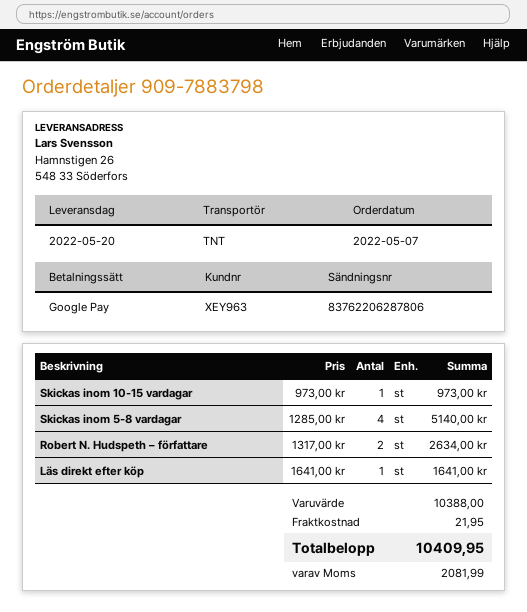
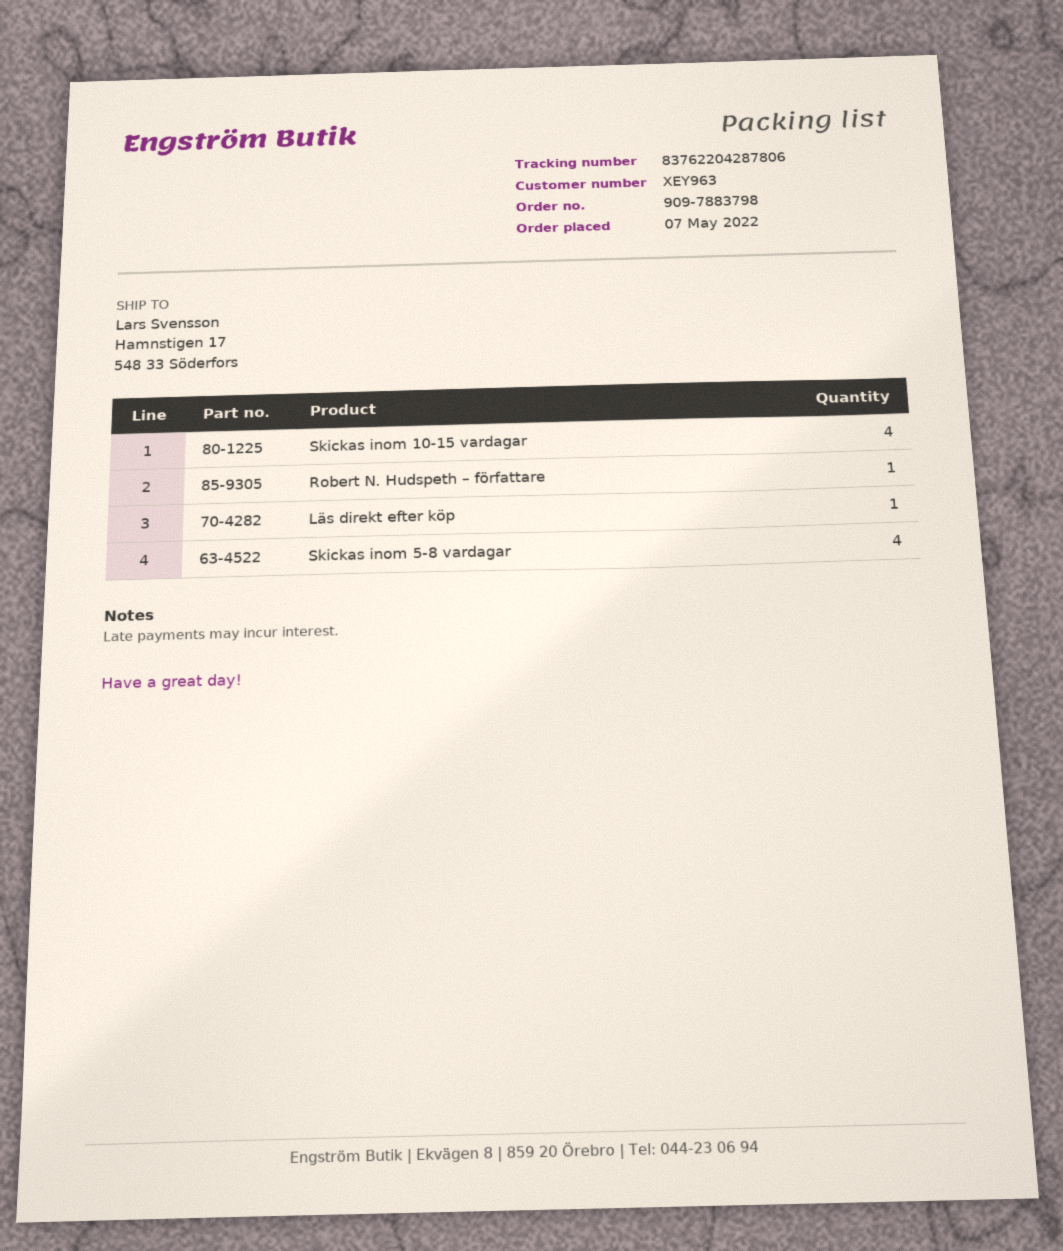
tracking number: 83762206287806 -> 83762204287806
ship to: Hamnstigen 26, 548 33 Söderfors -> Hamnstigen 17, 548 33 Söderfors
Skickas inom 10-15 vardagar: 1 -> 4
Robert N. Hudspeth – författare: 2 -> 1

